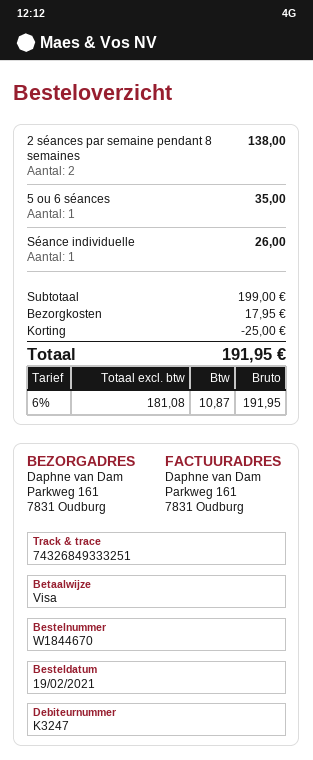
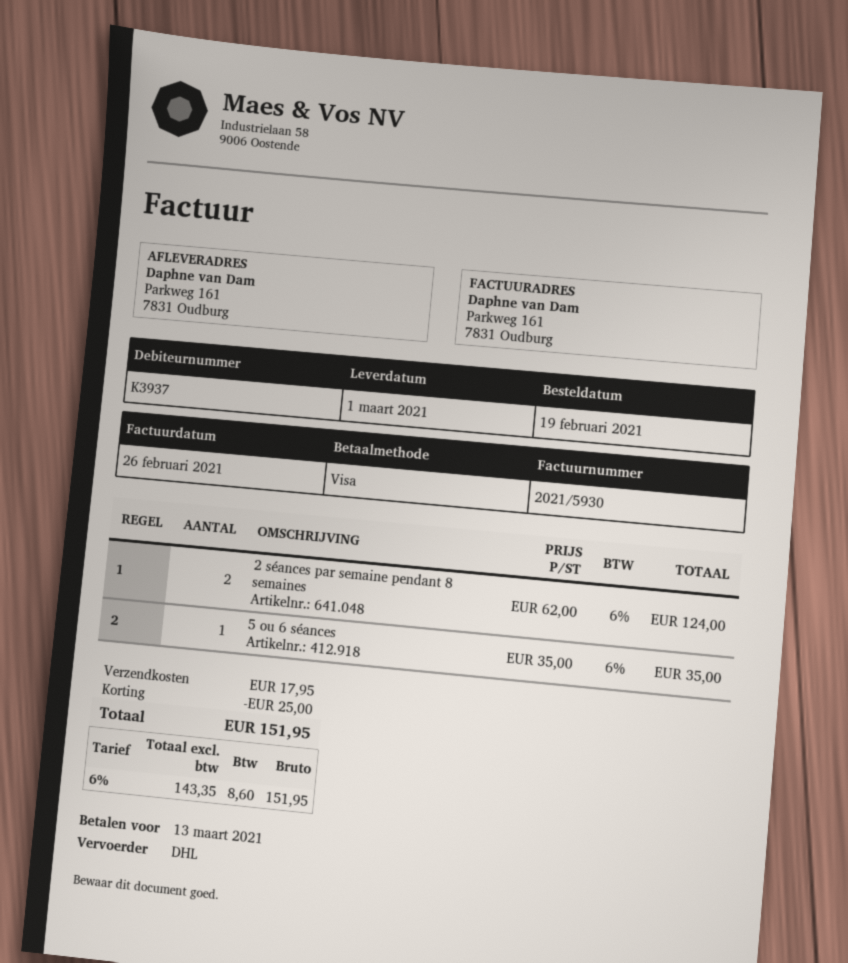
customer number: K3247 -> K3937
2 séances par semaine pendant 8 semaines: 2 for 138.00 -> 2 for 124.00
Séance individuelle: 1 for 26.00 -> none
net: 181.08 -> 143.35
tax: 6% = 10.87 -> 6% = 8.60
total: 191.95 -> 151.95

